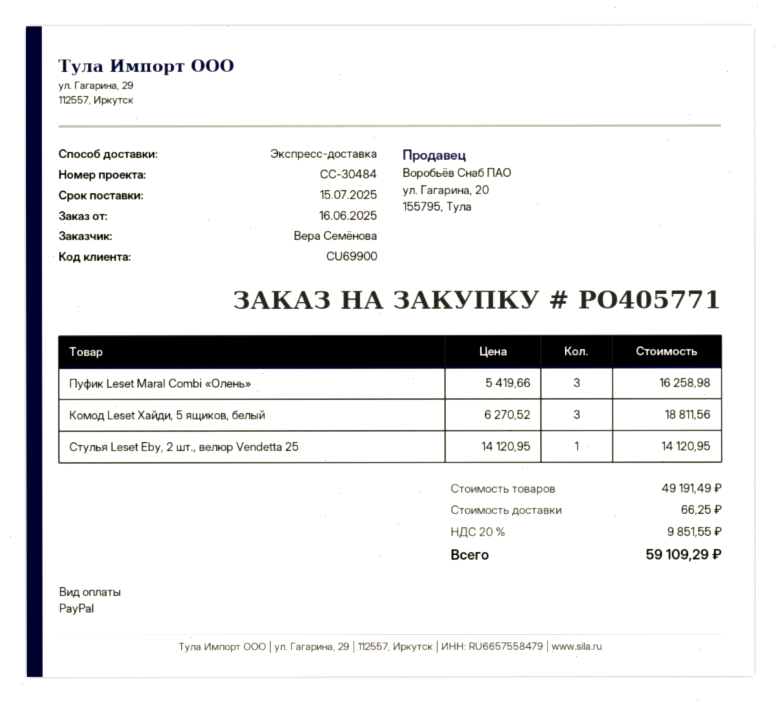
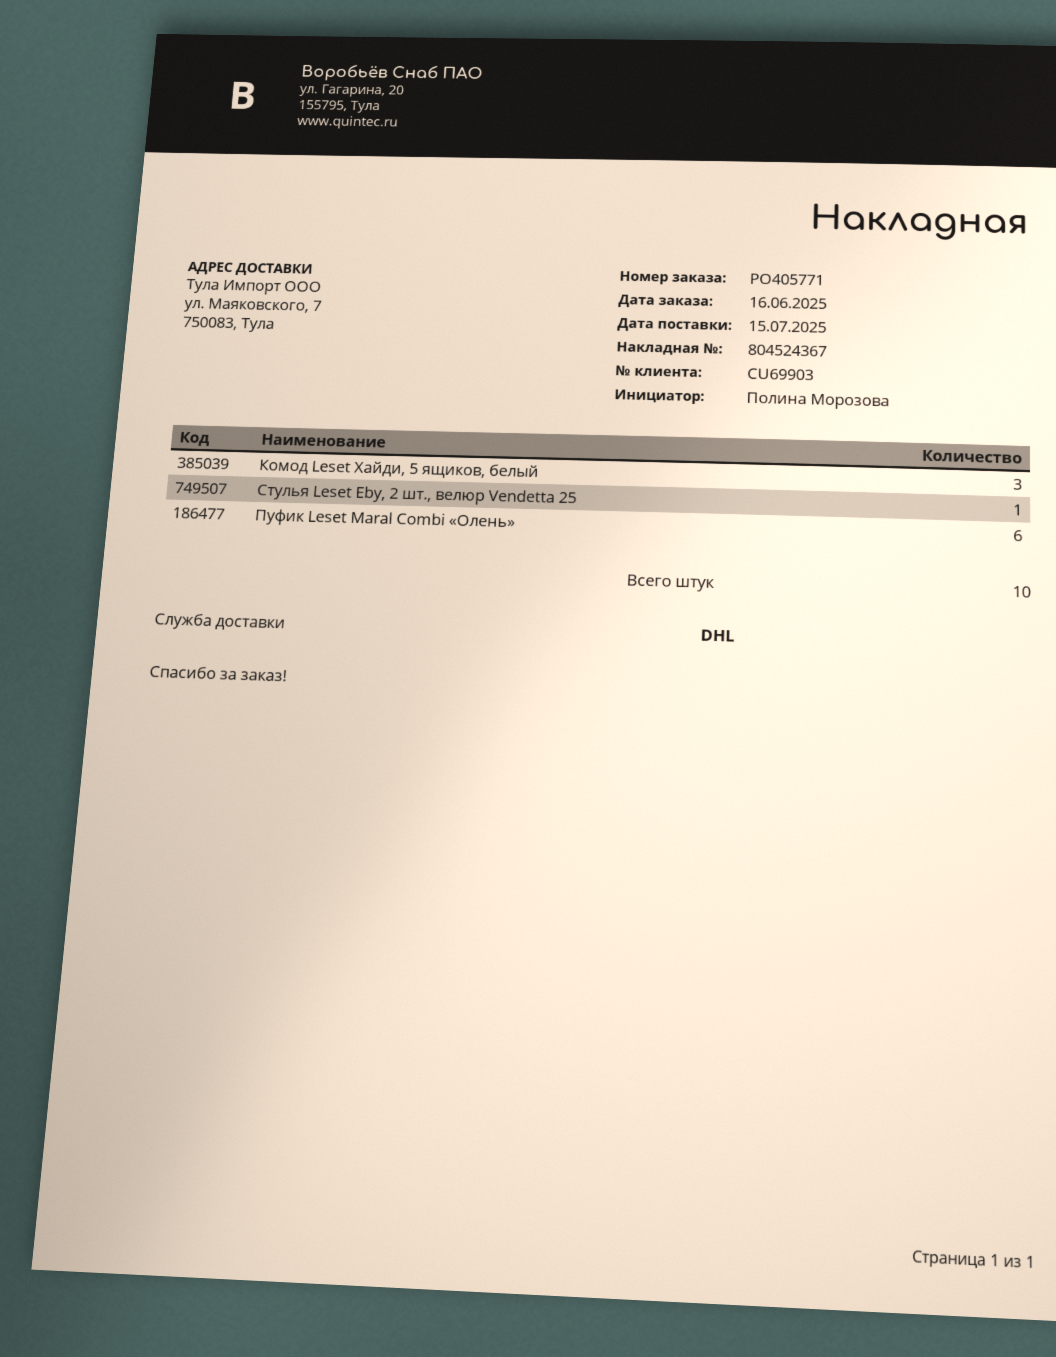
customer number: CU69900 -> CU69903
ordered by: Вера Семёнова -> Полина Морозова
shipping method: express -> DHL
Пуфик Leset Maral Combi «Олень»: 3 -> 6

